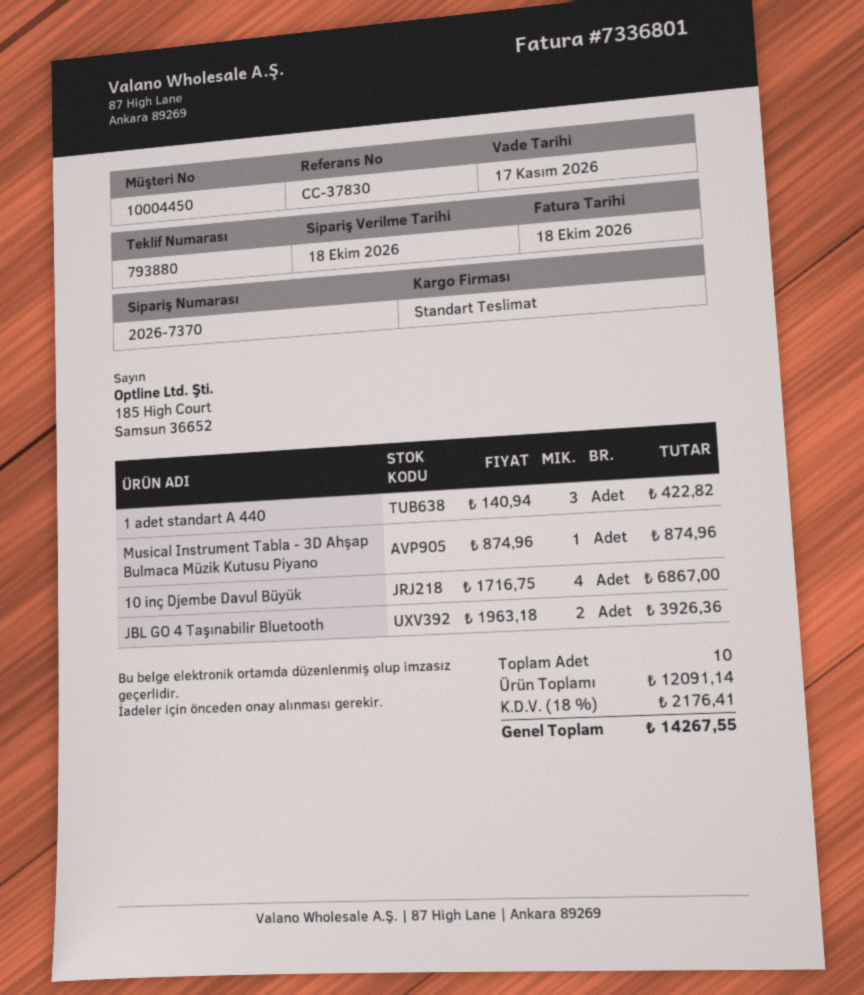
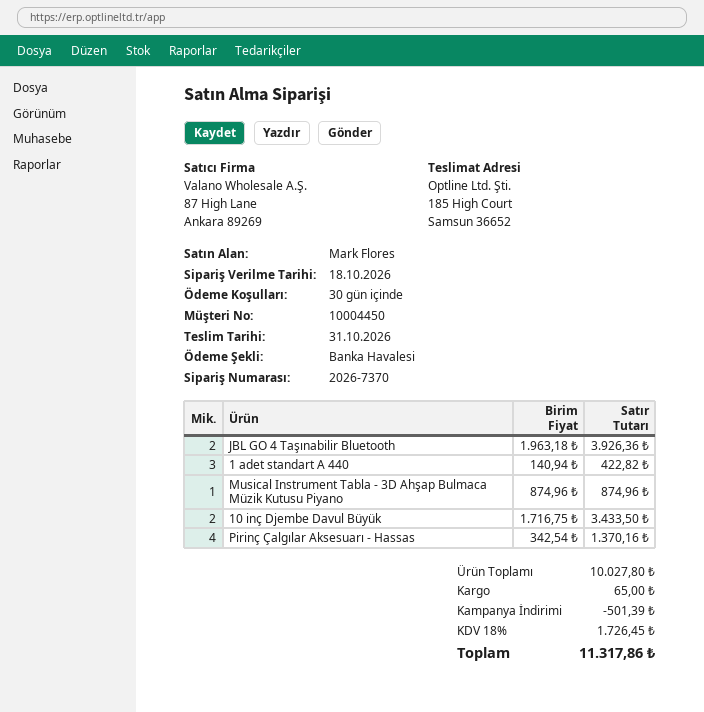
10 inç Djembe Davul Büyük: 4 x 1716.75 = 6867.00 -> 2 x 1716.75 = 3433.50
Pirinç Çalgılar Aksesuarı - Hassas: none -> 4 x 342.54 = 1370.16
subtotal: 12091.14 -> 10027.80
discount: none -> 501.39
shipping: none -> 65.00
tax: 18% = 2176.41 -> 18% = 1726.45
total: 14267.55 -> 11317.86

